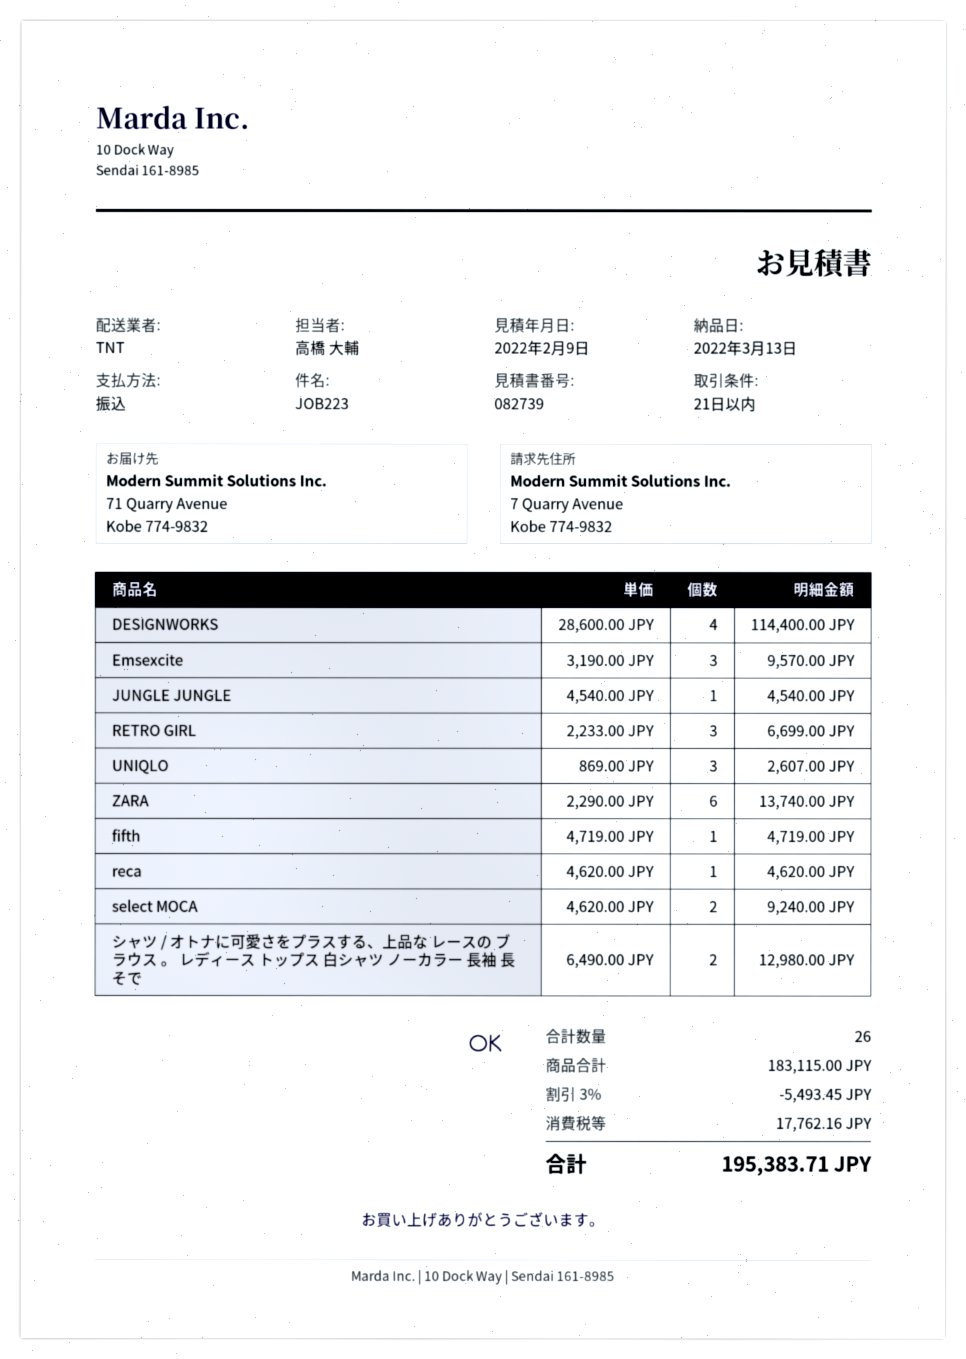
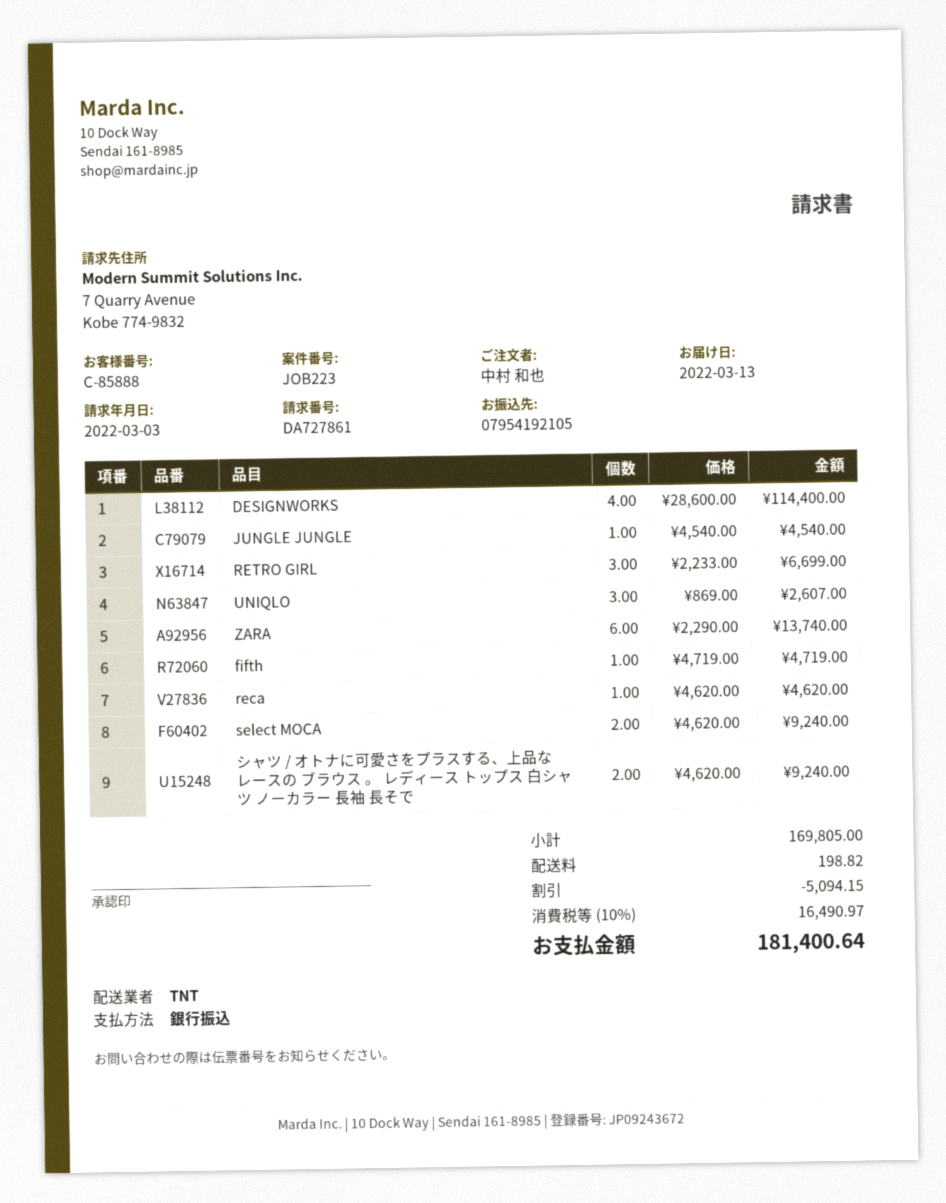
Emsexcite: 3 x 3190.00 = 9570.00 -> none
シャツ / オトナに可愛さをプラスする、上品な レースの ブラウス 。 レディース トップス 白シャツ ノーカラー 長袖 長そで: 2 x 6490.00 = 12980.00 -> 2 x 4620.00 = 9240.00
subtotal: 183115.00 -> 169805.00
discount: 5493.45 -> 5094.15
shipping: none -> 198.82
tax: 17762.16 -> 16490.97
total: 195383.71 -> 181400.64

